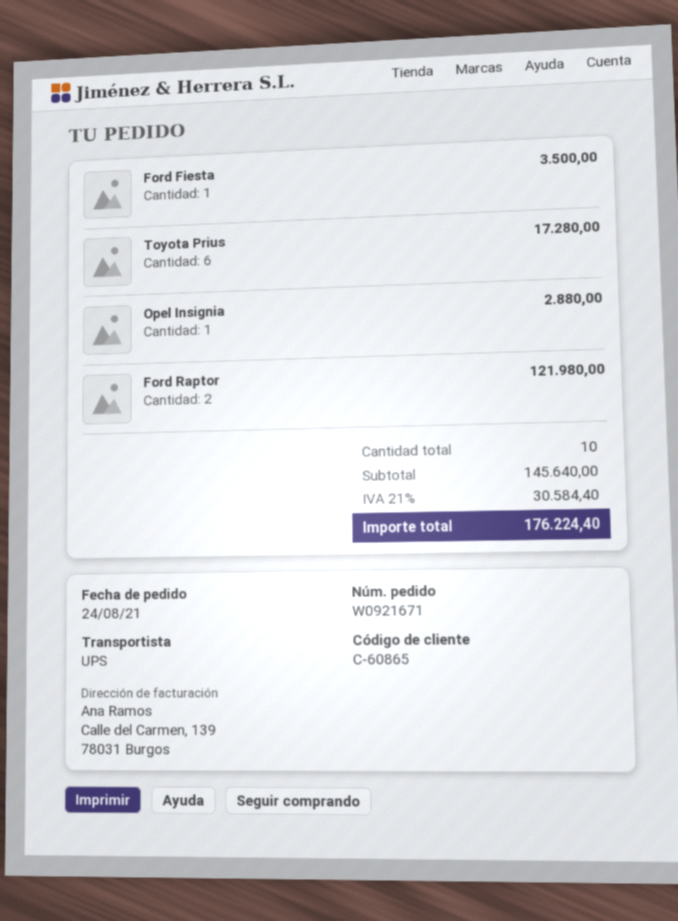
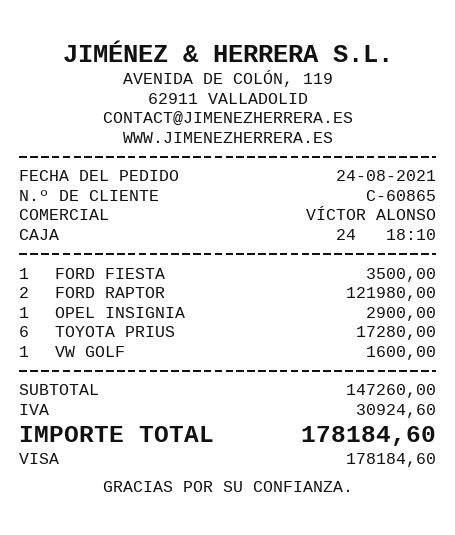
Opel Insignia: 1 for 2880.00 -> 1 for 2900.00
VW GOLF: none -> 1 for 1600.00
subtotal: 145640.00 -> 147260.00
tax: 30584.40 -> 30924.60
total: 176224.40 -> 178184.60

